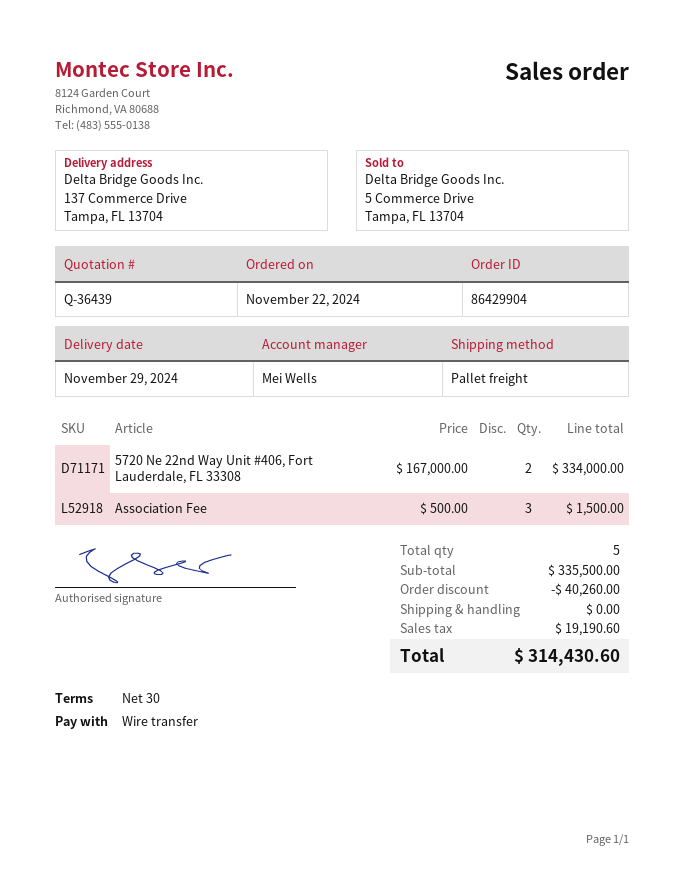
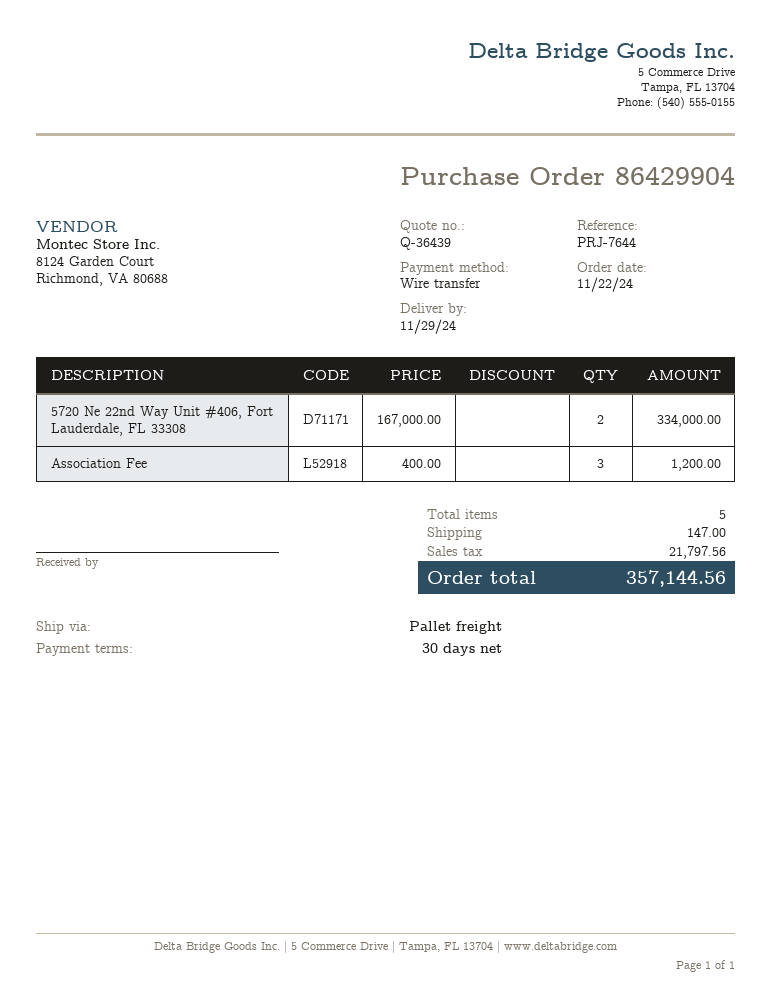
Association Fee: 3 x 500.00 = 1500.00 -> 3 x 400.00 = 1200.00
discount: 40260.00 -> none
shipping: 0.00 -> 147.00
tax: 19190.60 -> 21797.56
total: 314430.60 -> 357144.56

